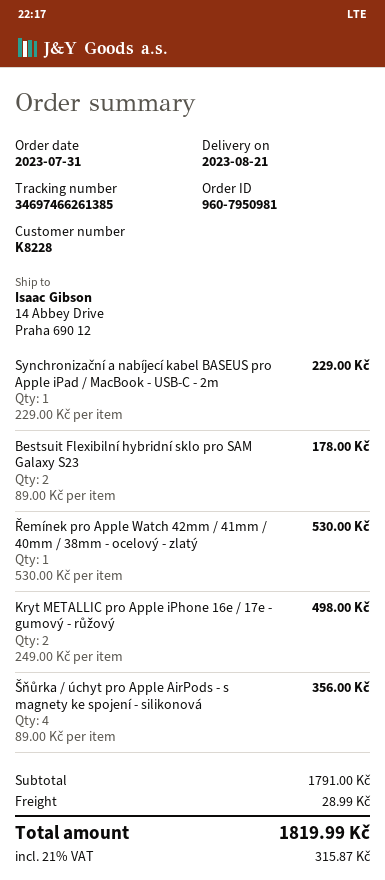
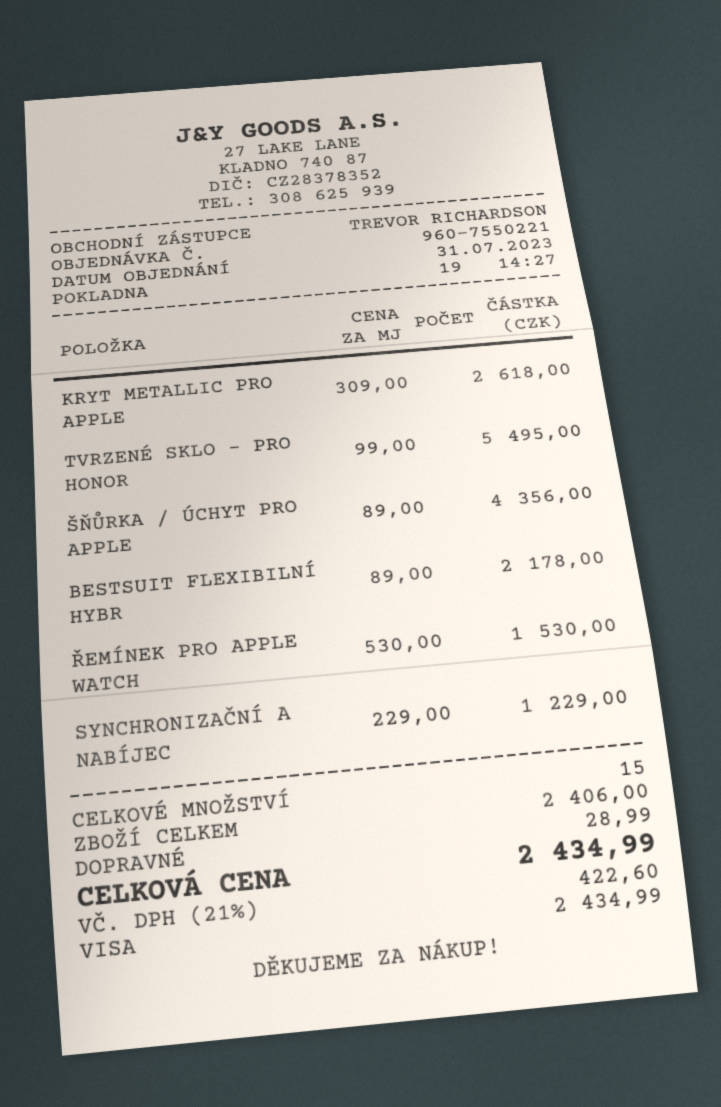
order number: 960-7950981 -> 960-7550221
Kryt METALLIC pro Apple iPhone 16e / 17e - gumový - růžový: 2 x 249.00 = 498.00 -> 2 x 309.00 = 618.00
TVRZENÉ SKLO - PRO HONOR: none -> 5 x 99.00 = 495.00
subtotal: 1791.00 -> 2406.00
tax: 21% = 315.87 -> 21% = 422.60
total: 1819.99 -> 2434.99

